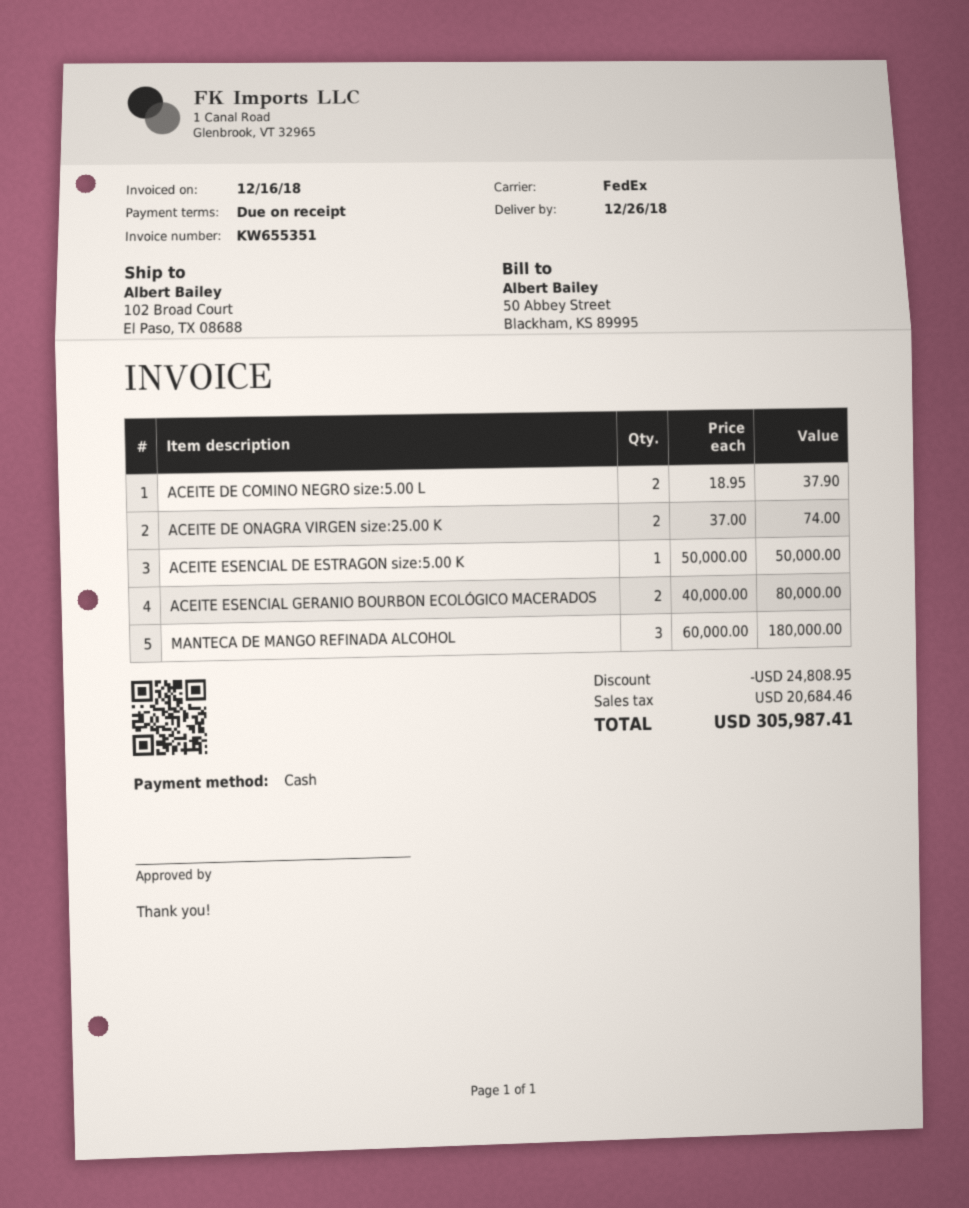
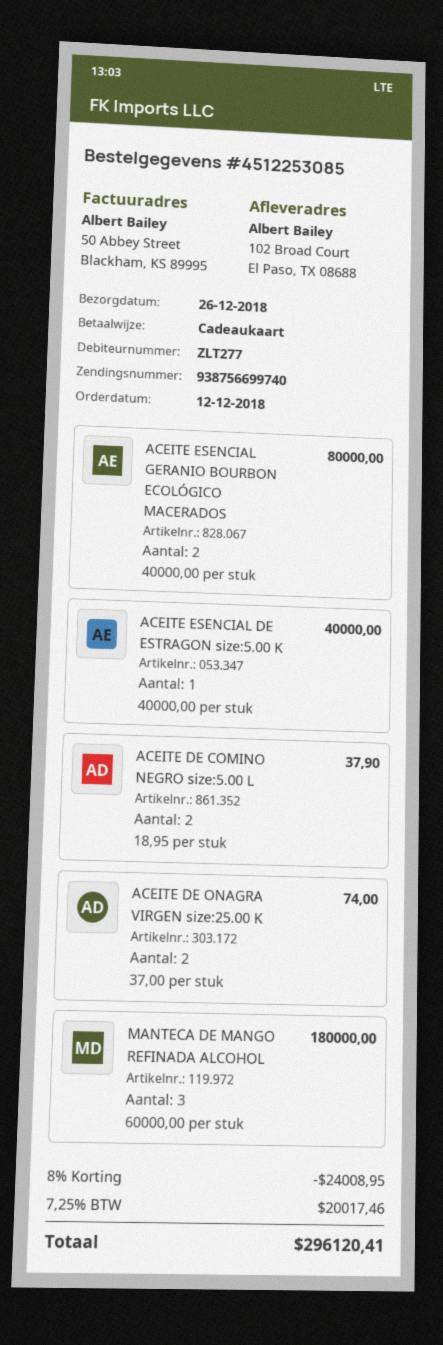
payment method: cash -> gift card
ACEITE ESENCIAL DE ESTRAGON size:5.00 K: 1 x 50000.00 = 50000.00 -> 1 x 40000.00 = 40000.00
discount: 24808.95 -> 24008.95
tax: 20684.46 -> 20017.46
total: 305987.41 -> 296120.41

